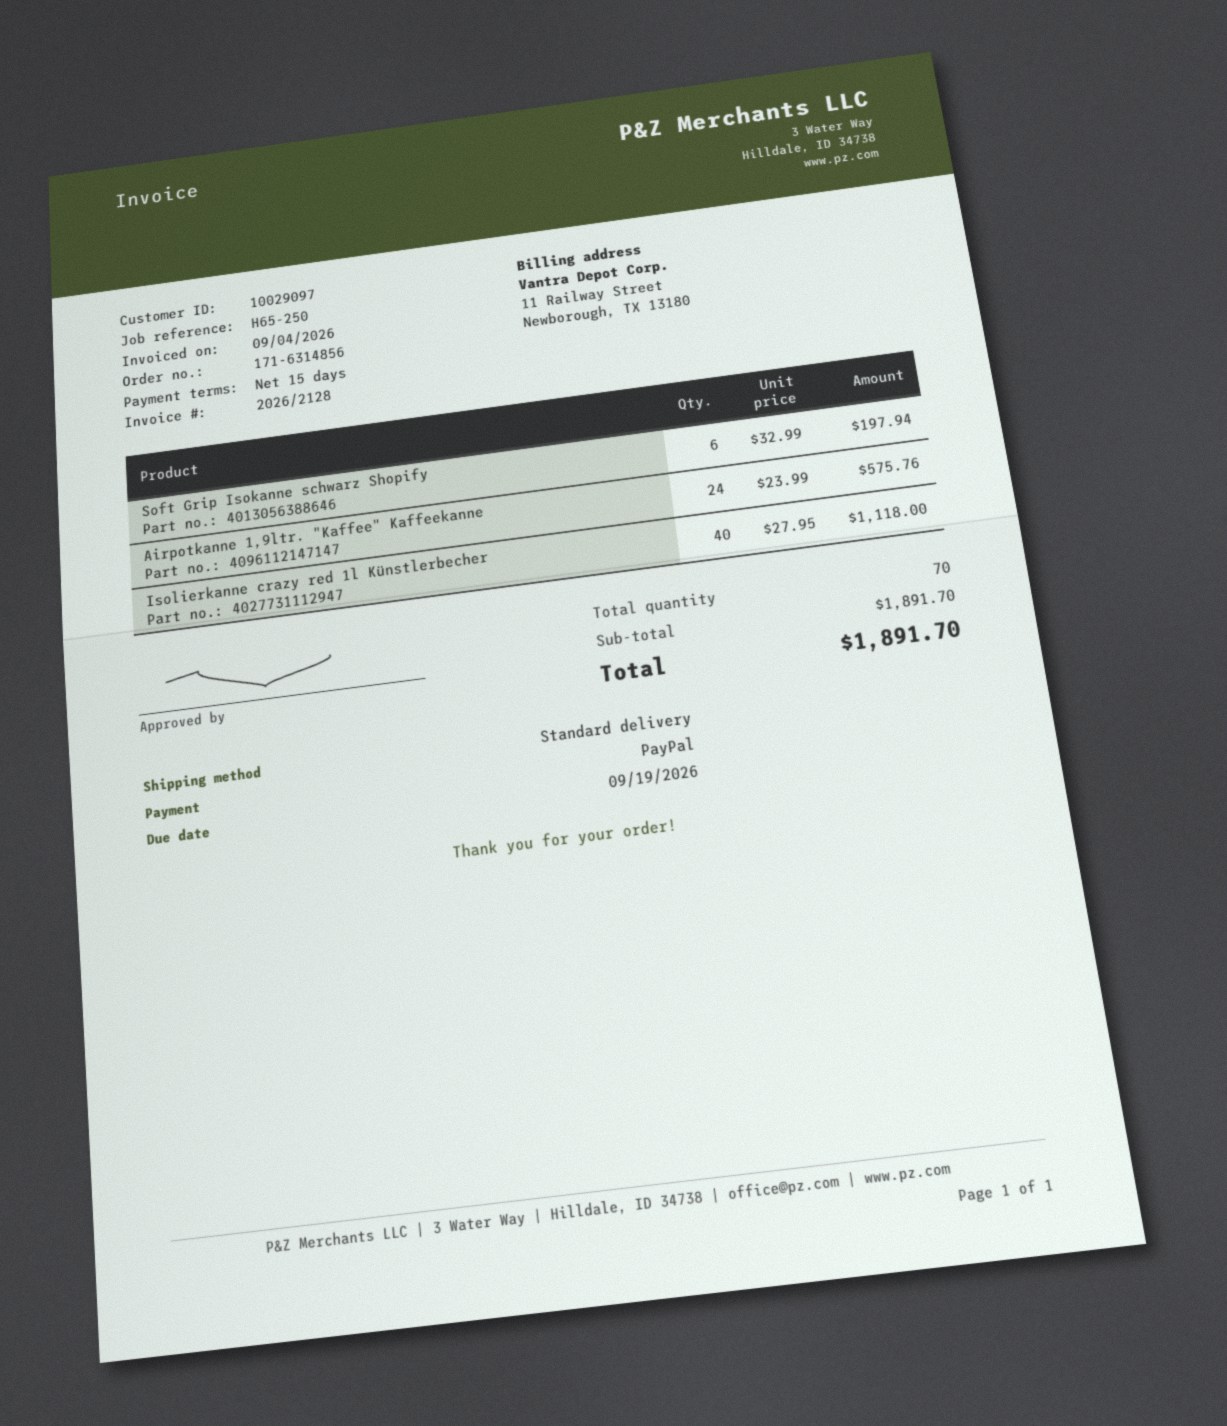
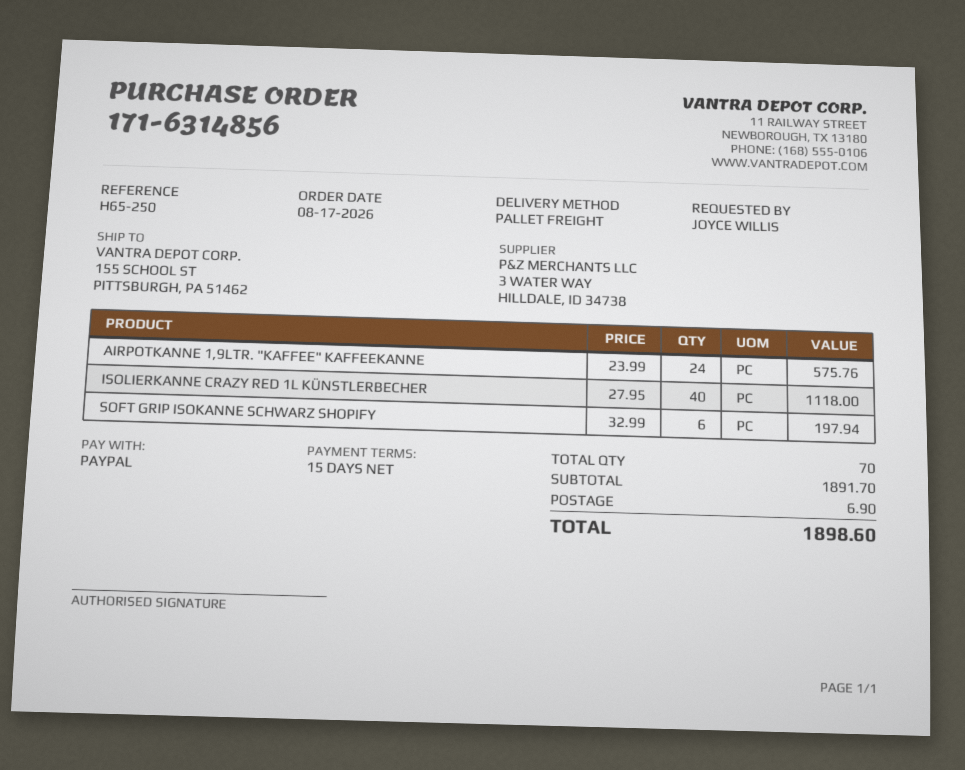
shipping method: standard -> pallet freight
shipping: none -> 6.90
total: 1891.70 -> 1898.60

